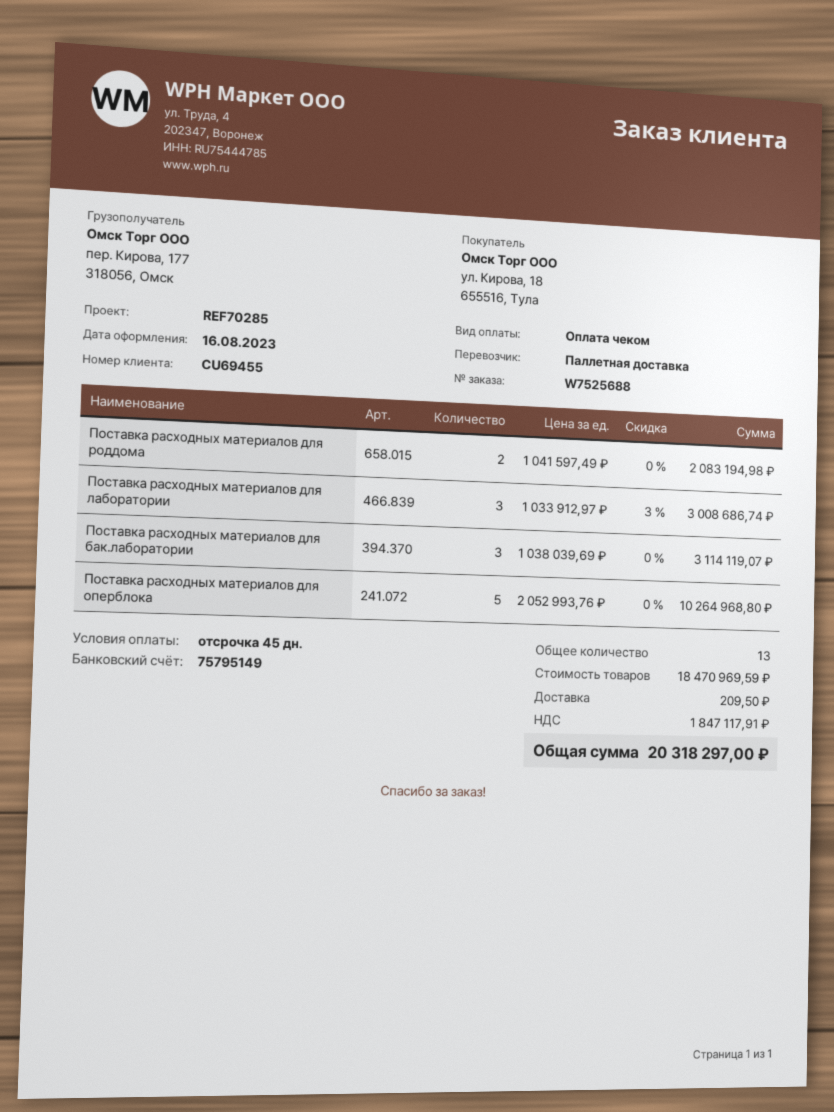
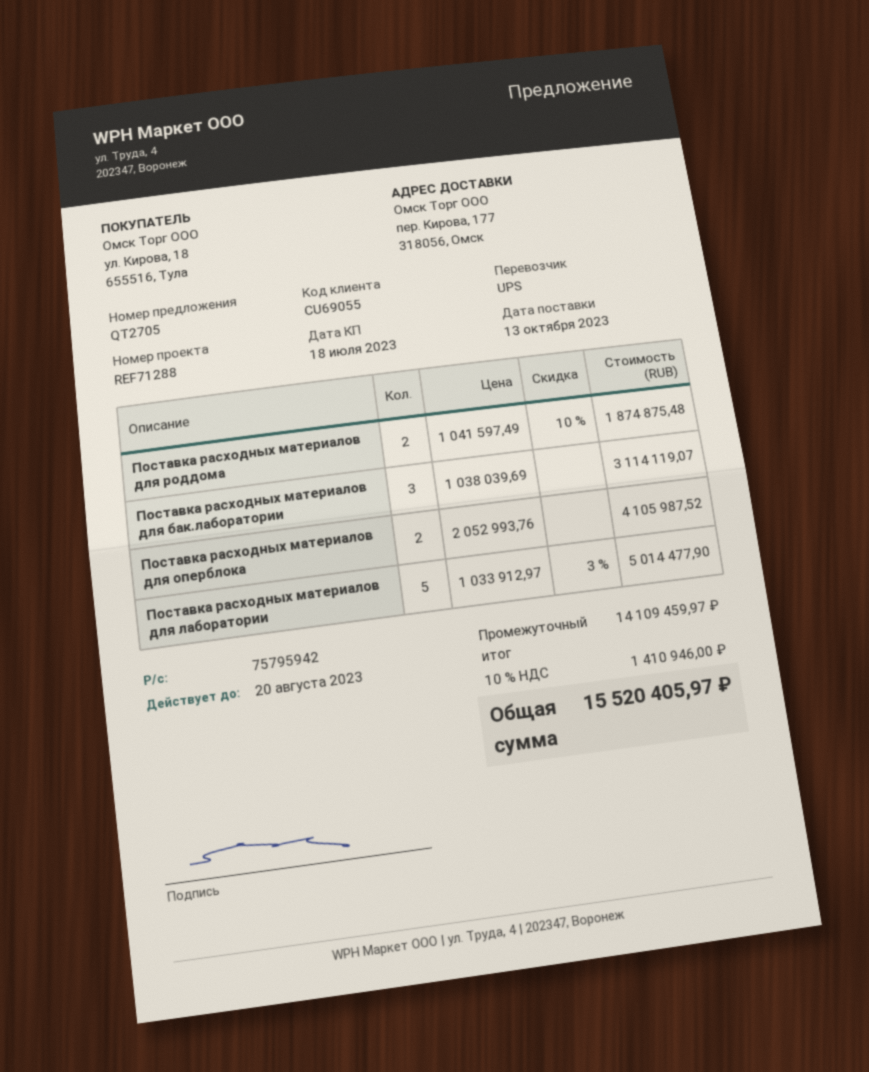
customer number: CU69455 -> CU69055
reference: REF70285 -> REF71288
bank account: 75795149 -> 75795942
shipping method: pallet freight -> UPS
Поставка расходных материалов для роддома: 2 x 1041597.49 = 2083194.98 -> 2 x 1041597.49 - 10% = 1874875.48
Поставка расходных материалов для лаборатории: 3 x 1033912.97 - 3% = 3008686.74 -> 5 x 1033912.97 - 3% = 5014477.90
Поставка расходных материалов для оперблока: 5 x 2052993.76 = 10264968.80 -> 2 x 2052993.76 = 4105987.52
subtotal: 18470969.59 -> 14109459.97
shipping: 209.50 -> none
tax: 1847117.91 -> 1410946.00
total: 20318297.00 -> 15520405.97

